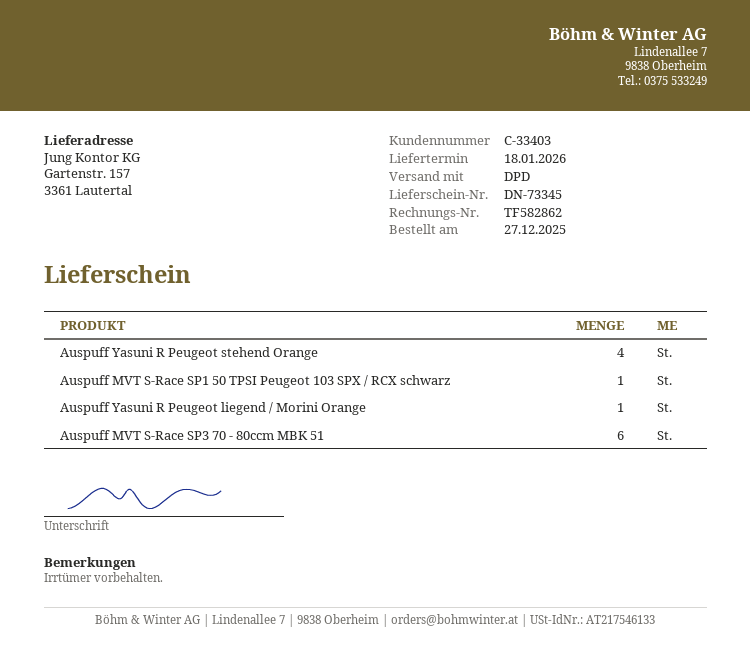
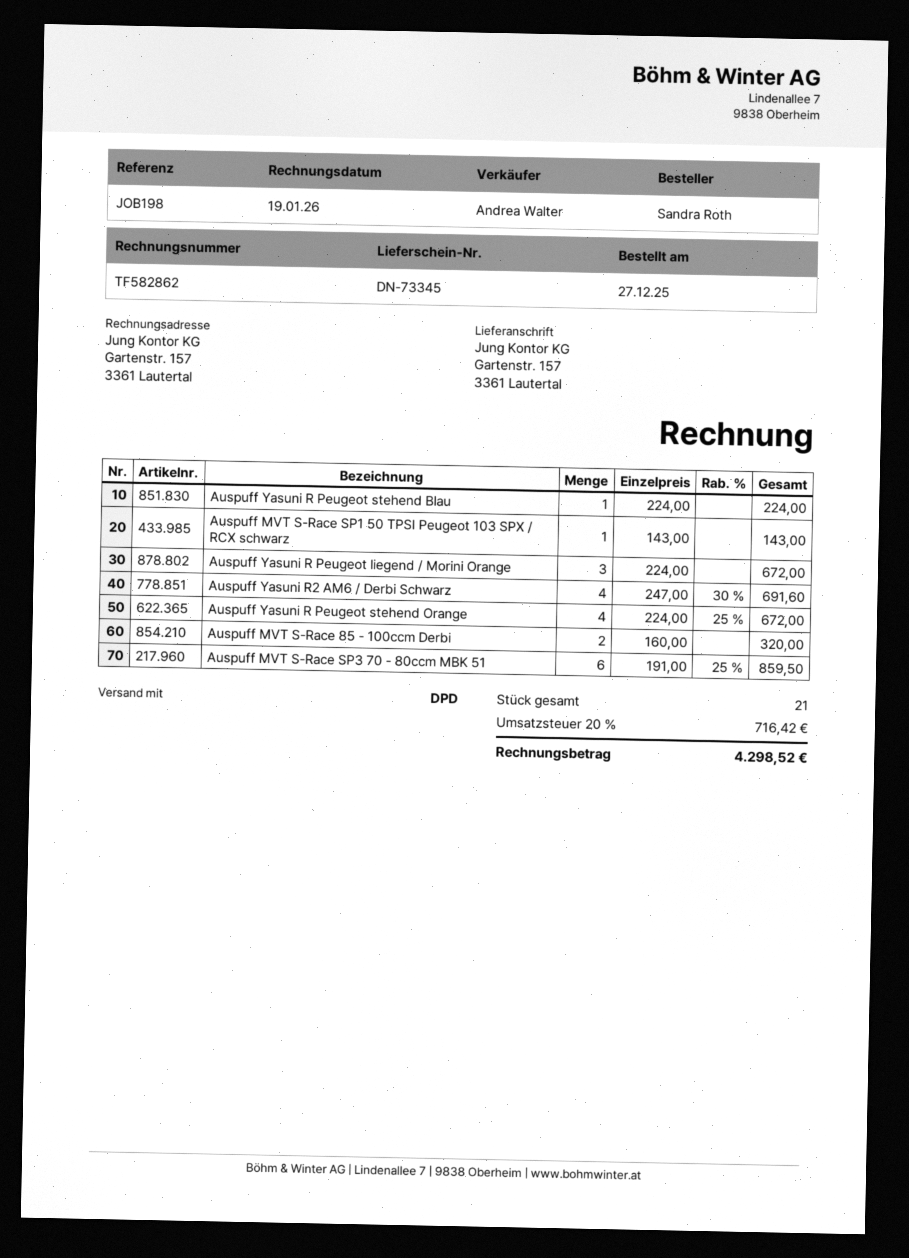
Auspuff Yasuni R Peugeot liegend / Morini Orange: 1 -> 3
Auspuff Yasuni R Peugeot stehend Blau: none -> 1
Auspuff Yasuni R2 AM6 / Derbi Schwarz: none -> 4
Auspuff MVT S-Race 85 - 100ccm Derbi: none -> 2

